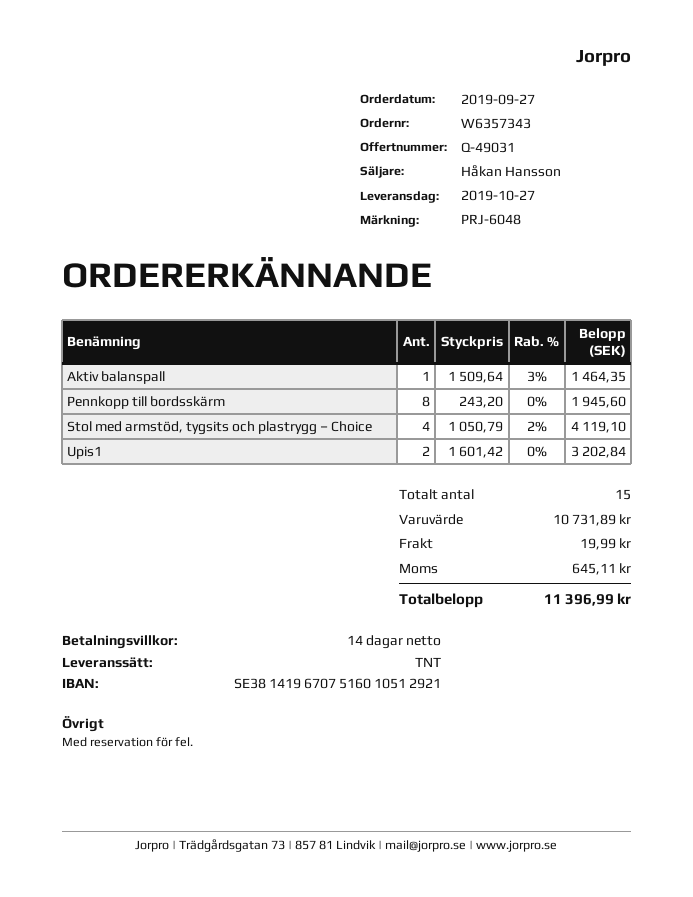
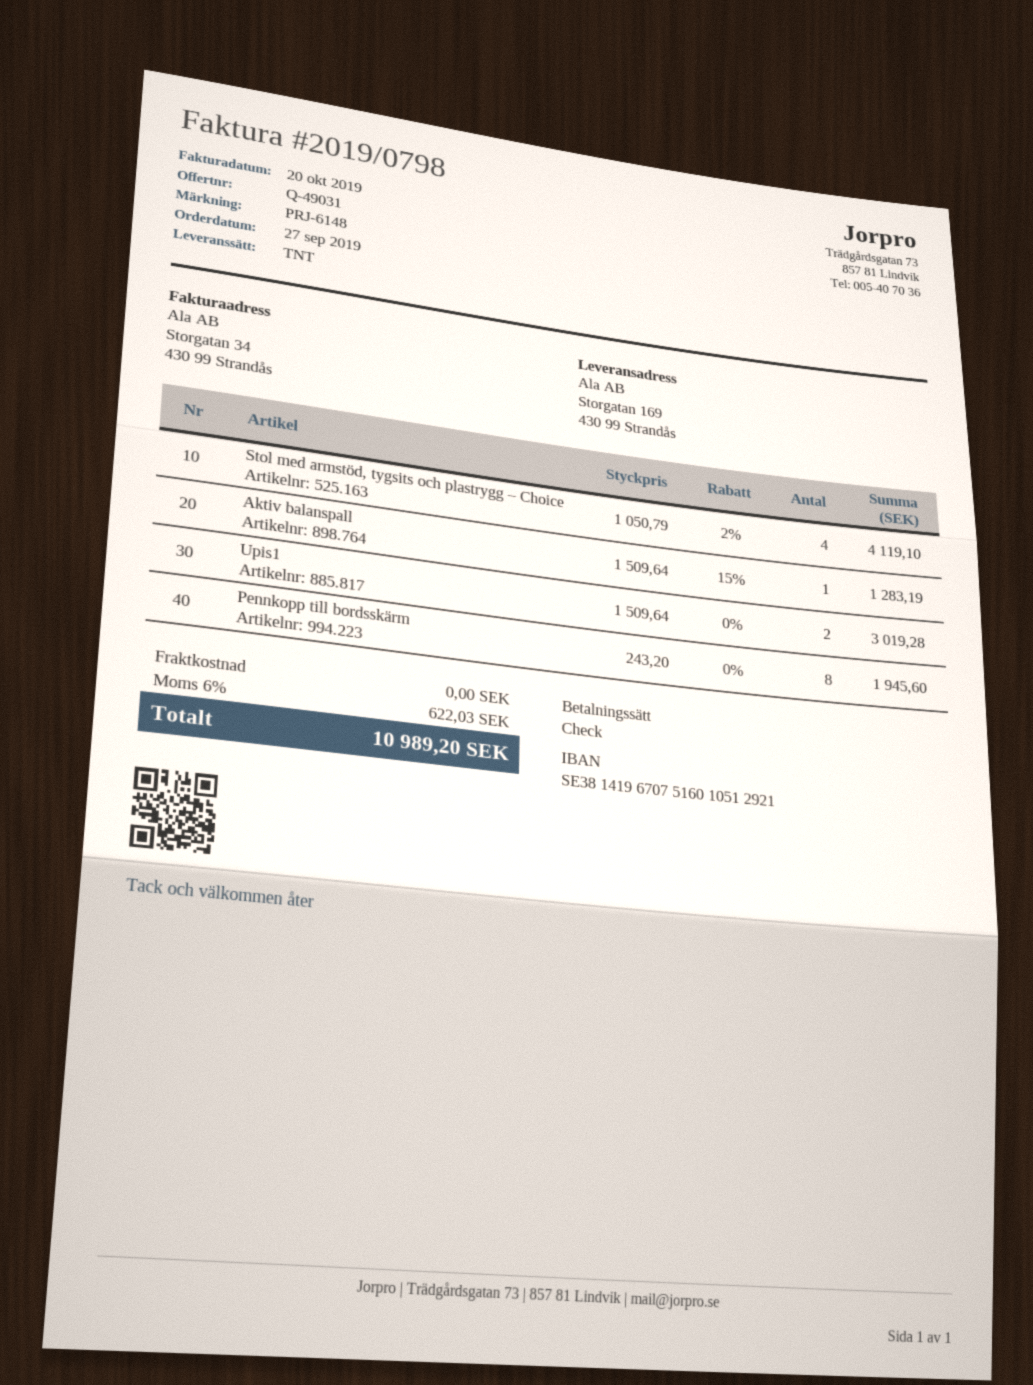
reference: PRJ-6048 -> PRJ-6148
Aktiv balanspall: 1 x 1509.64 - 3% = 1464.35 -> 1 x 1509.64 - 15% = 1283.19
Upis1: 2 x 1601.42 = 3202.84 -> 2 x 1509.64 = 3019.28
shipping: 19.99 -> 0.00
tax: 645.11 -> 622.03
total: 11396.99 -> 10989.20

